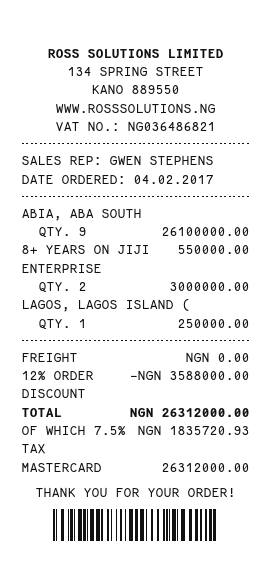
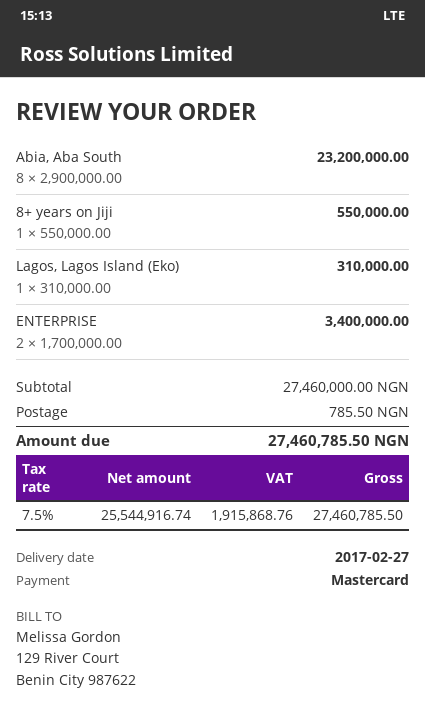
ABIA, ABA SOUTH: 9 for 26100000.00 -> 8 for 23200000.00
ENTERPRISE: 2 for 3000000.00 -> 2 for 3400000.00
LAGOS, LAGOS ISLAND (: 1 for 250000.00 -> 1 for 310000.00
discount: 12% = 3588000.00 -> none
shipping: 0.00 -> 785.50
tax: 7.5% = 1835720.93 -> 7.5% = 1915868.76
total: 26312000.00 -> 27460785.50

